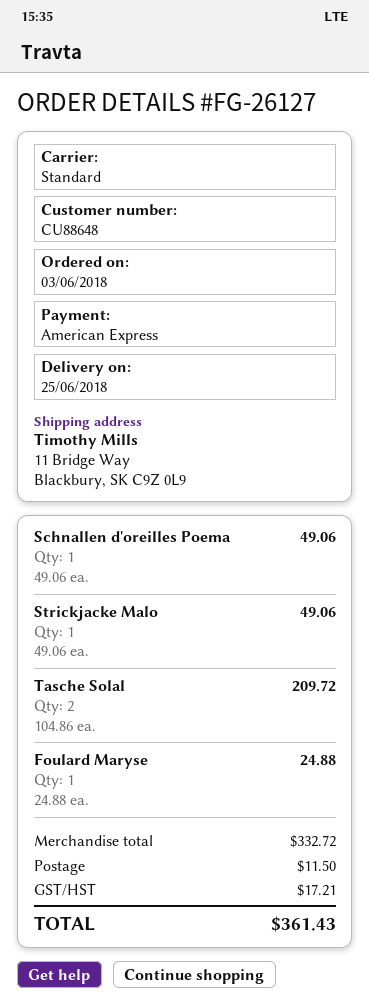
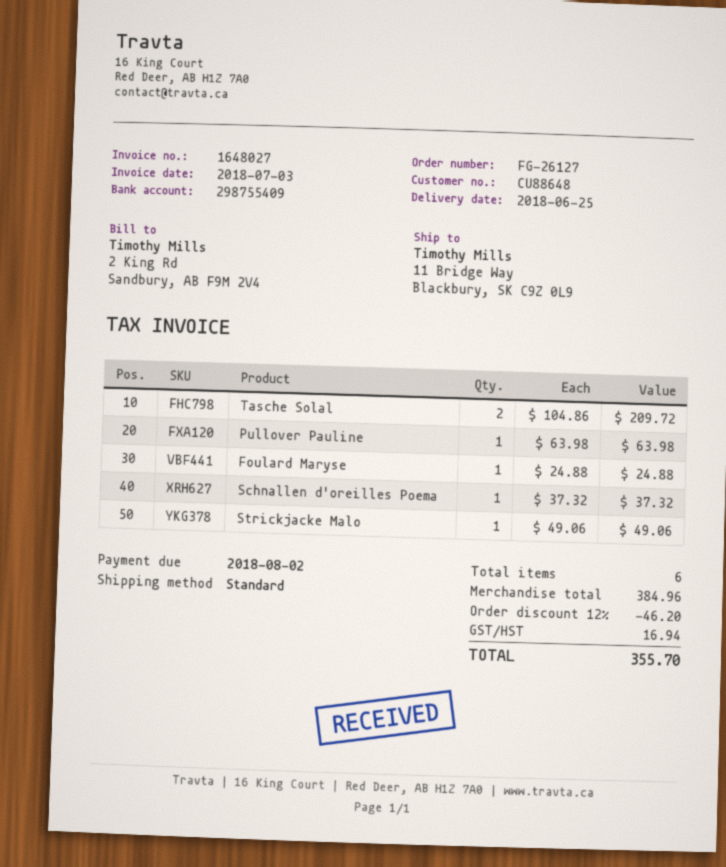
Schnallen d'oreilles Poema: 1 x 49.06 = 49.06 -> 1 x 37.32 = 37.32
Pullover Pauline: none -> 1 x 63.98 = 63.98
subtotal: 332.72 -> 384.96
discount: none -> 12% = 46.20
shipping: 11.50 -> none
tax: 17.21 -> 16.94
total: 361.43 -> 355.70

